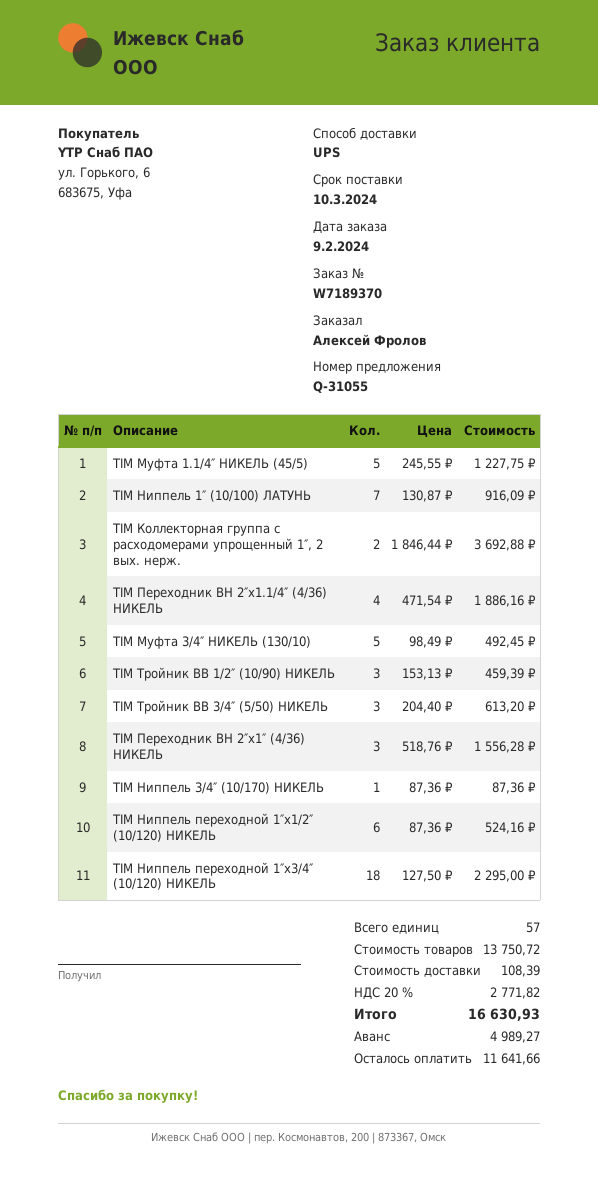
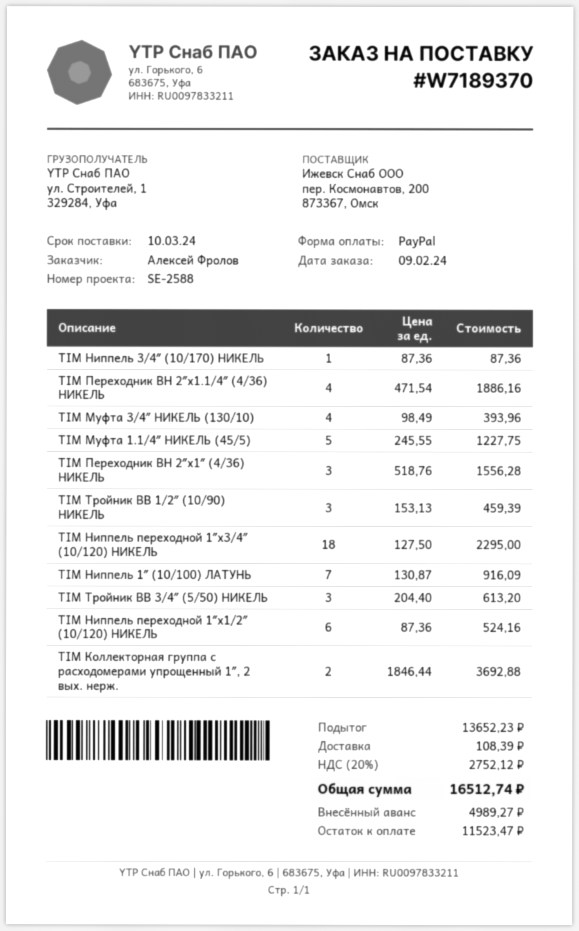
TIM Муфта 3/4″ НИКЕЛЬ (130/10): 5 x 98.49 = 492.45 -> 4 x 98.49 = 393.96
subtotal: 13750.72 -> 13652.23
tax: 20% = 2771.82 -> 20% = 2752.12
total: 16630.93 -> 16512.74
balance: 11641.66 -> 11523.47

